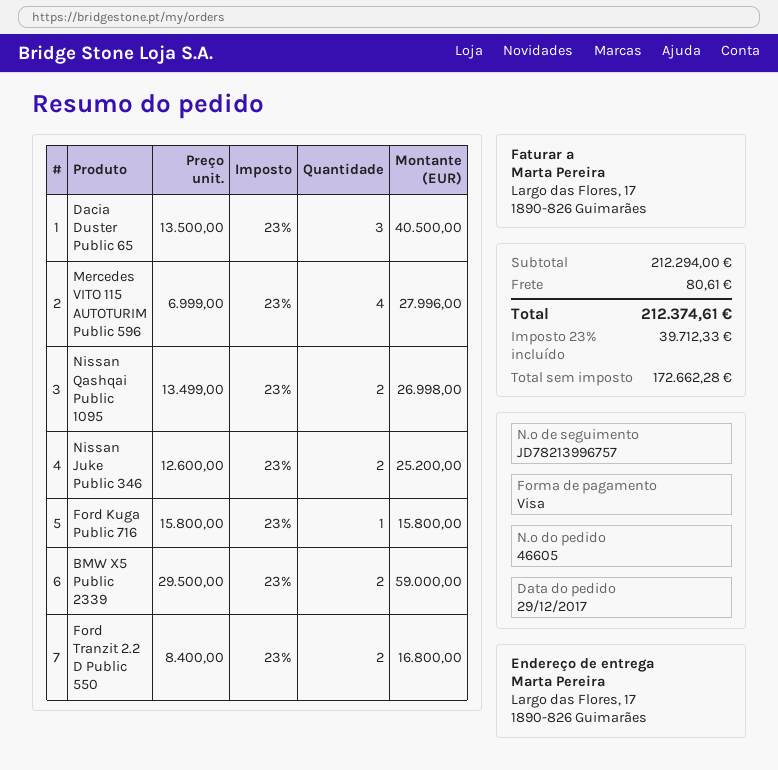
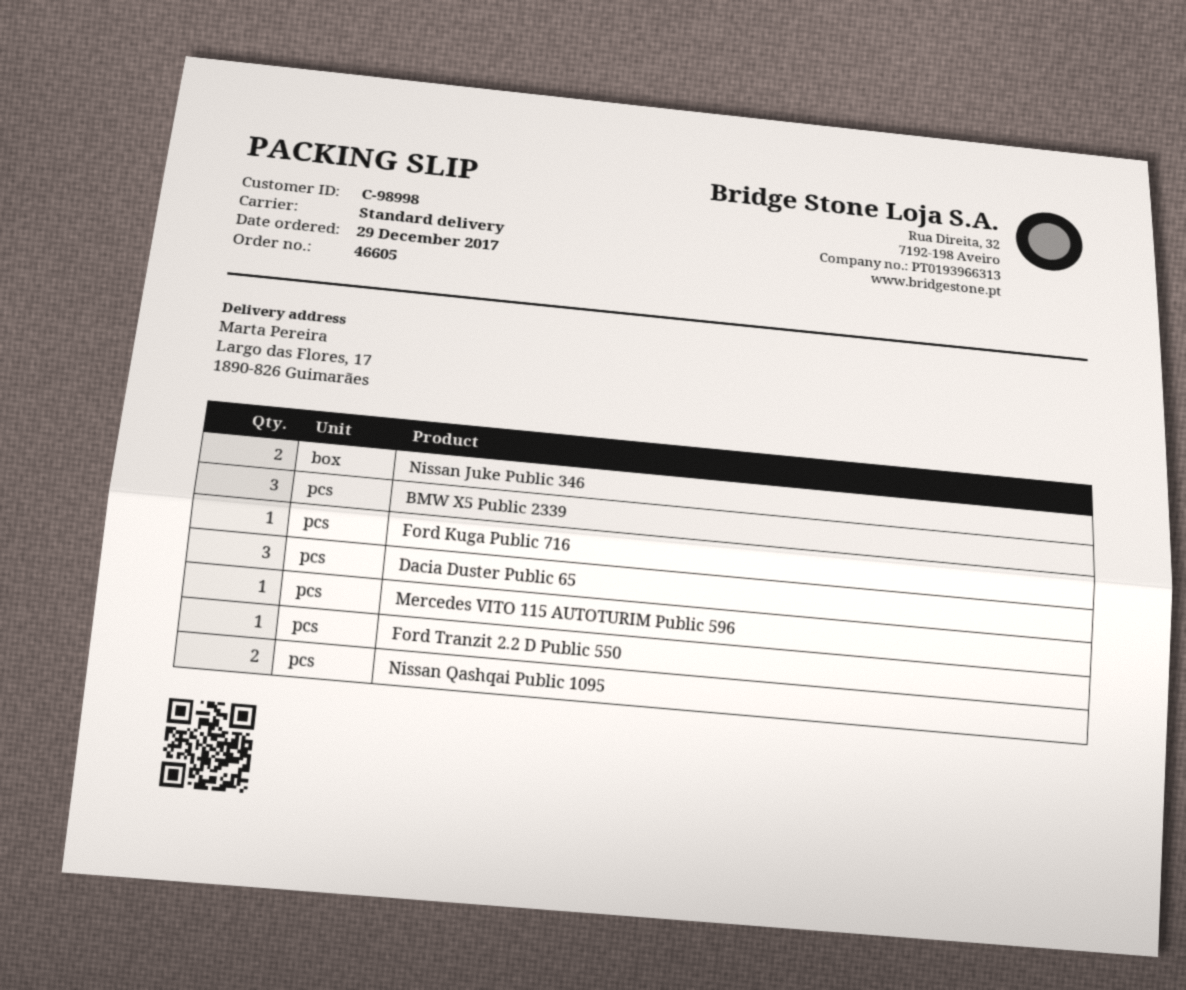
Mercedes VITO 115 AUTOTURIM Public 596: 4 -> 1
BMW X5 Public 2339: 2 -> 3
Ford Tranzit 2.2 D Public 550: 2 -> 1

